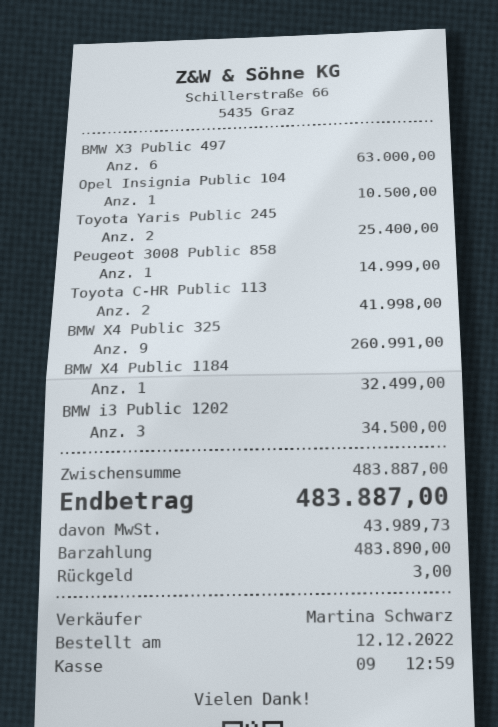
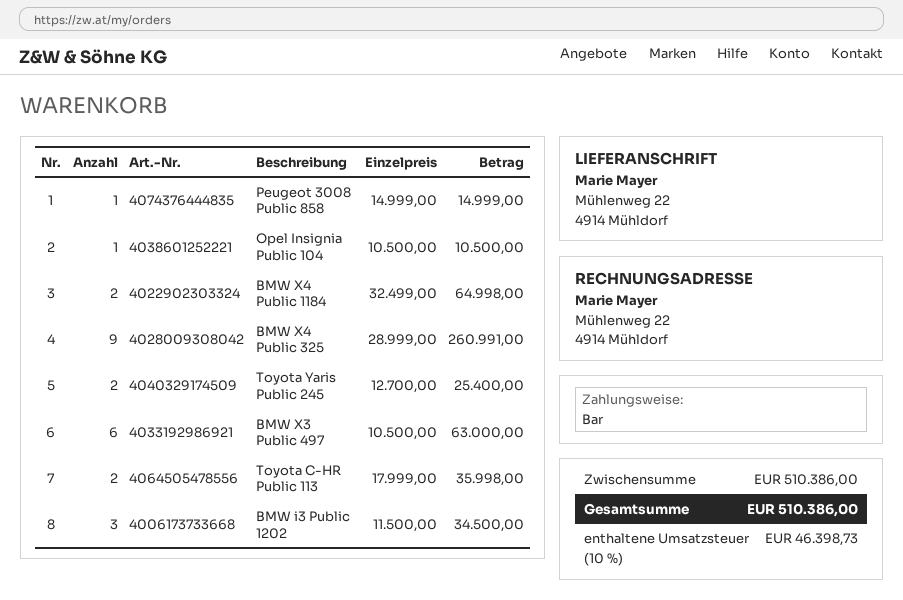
Toyota C-HR Public 113: 2 for 41998.00 -> 2 for 35998.00
BMW X4 Public 1184: 1 for 32499.00 -> 2 for 64998.00
subtotal: 483887.00 -> 510386.00
tax: 43989.73 -> 46398.73
total: 483887.00 -> 510386.00

